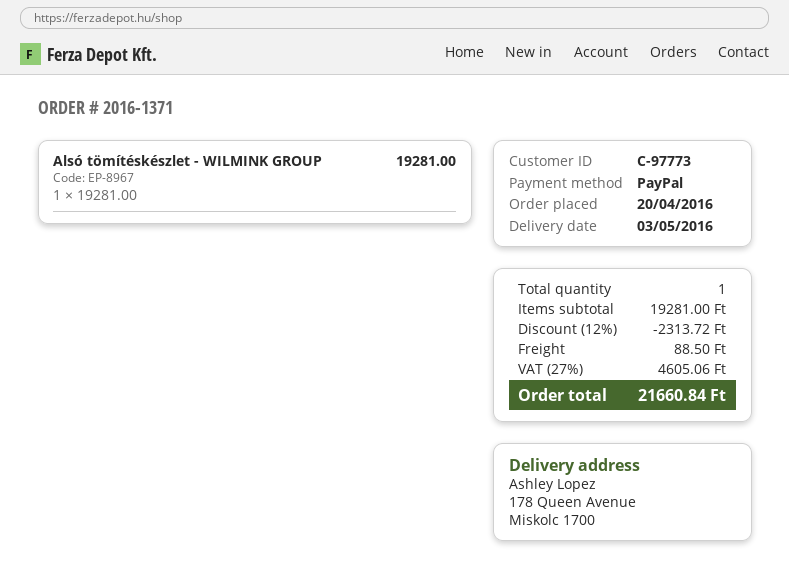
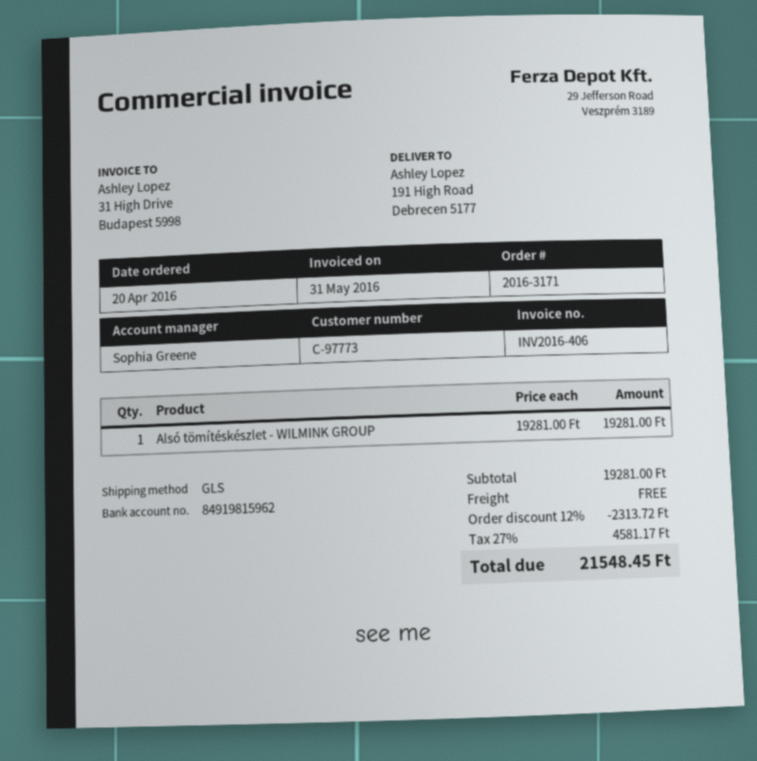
order number: 2016-1371 -> 2016-3171
ship to: 178 Queen Avenue, Miskolc 1700 -> 191 High Road, Debrecen 5177
shipping: 88.50 -> 0.00
tax: 27% = 4605.06 -> 27% = 4581.17
total: 21660.84 -> 21548.45

